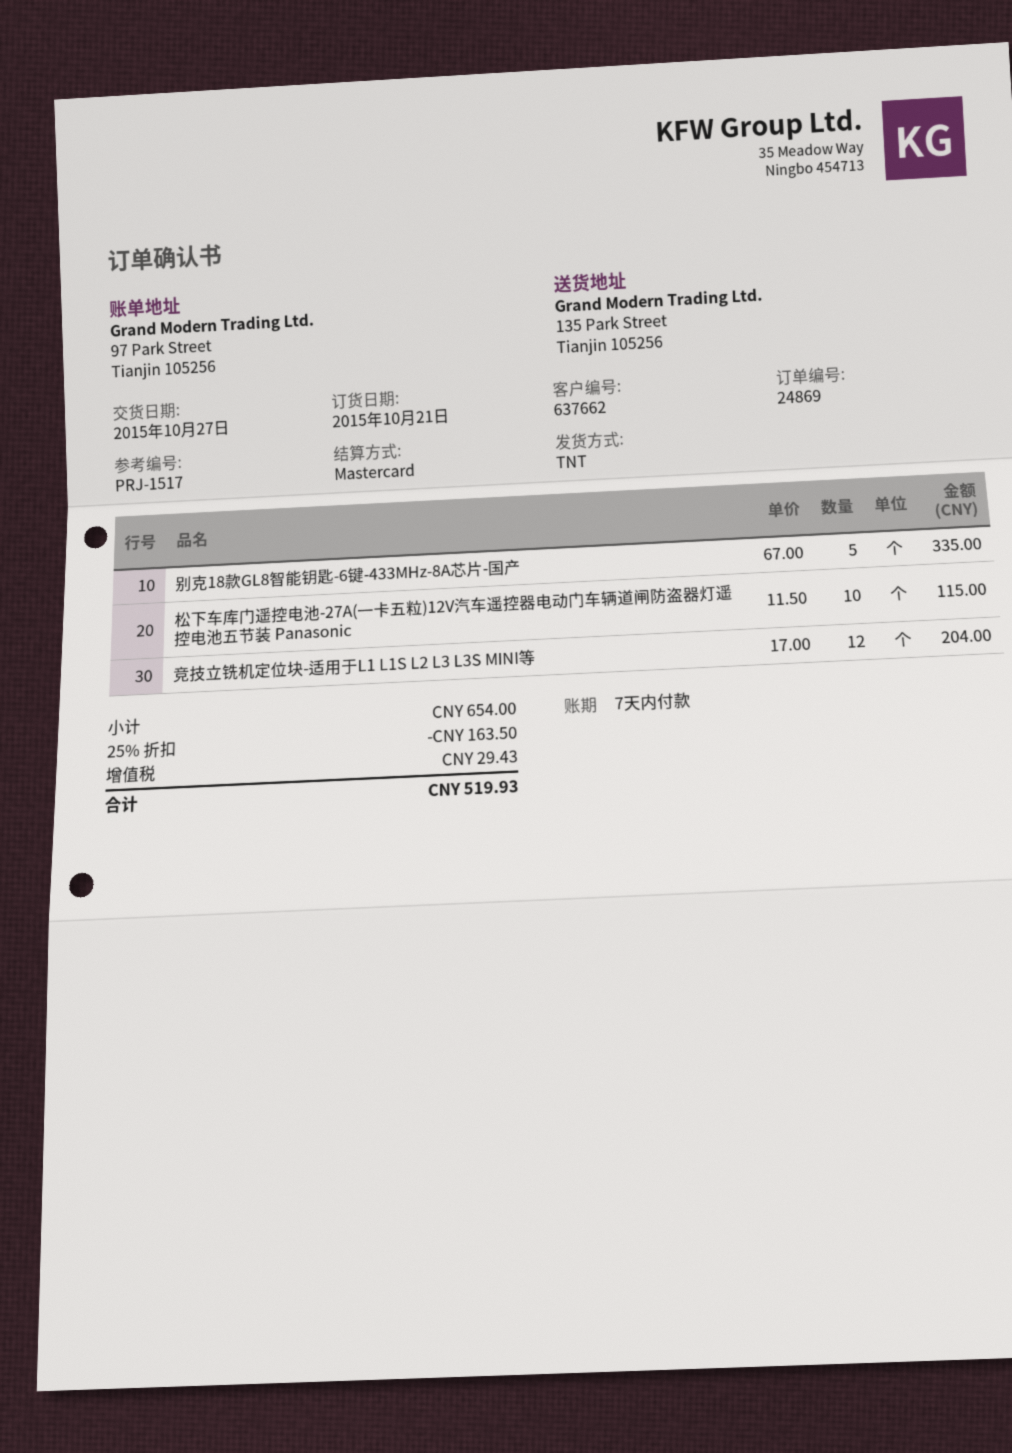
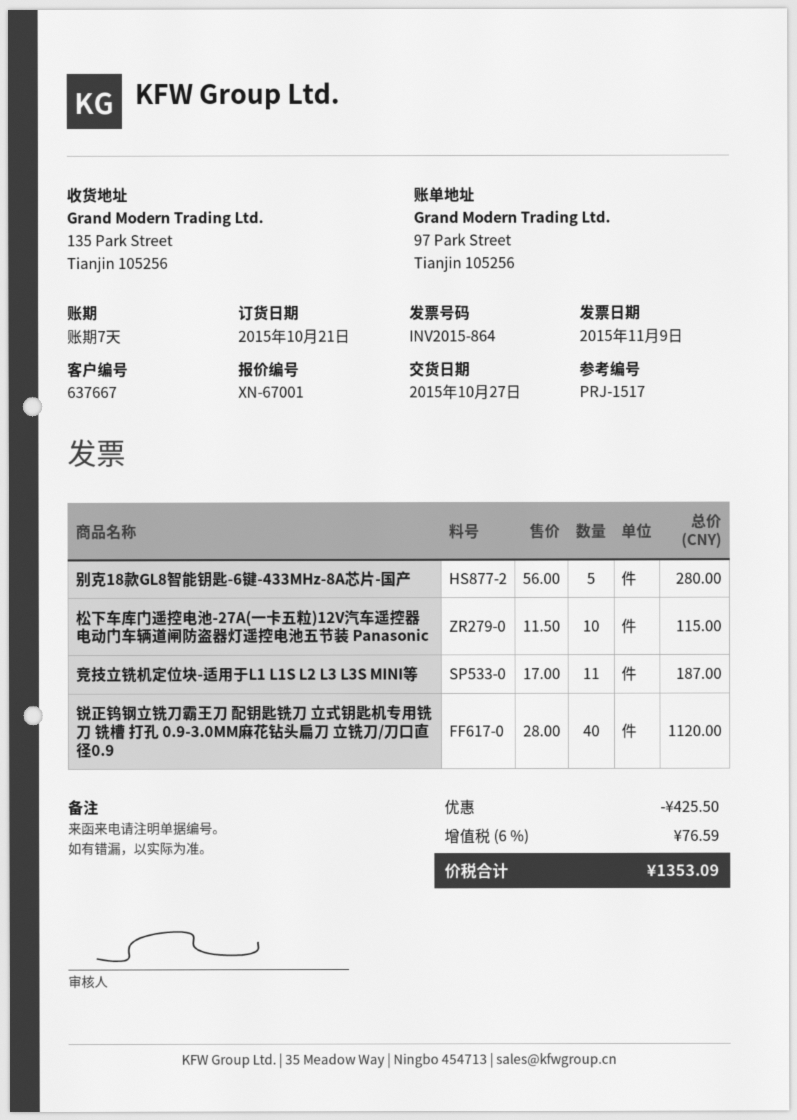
customer number: 637662 -> 637667
别克18款GL8智能钥匙-6键-433MHz-8A芯片-国产: 5 x 67.00 = 335.00 -> 5 x 56.00 = 280.00
竞技立铣机定位块-适用于L1 L1S L2 L3 L3S MINI等: 12 x 17.00 = 204.00 -> 11 x 17.00 = 187.00
锐正钨钢立铣刀霸王刀 配钥匙铣刀 立式钥匙机专用铣刀 铣槽 打孔 0.9-3.0MM麻花钻头扁刀 立铣刀/刀口直径0.9: none -> 40 x 28.00 = 1120.00
discount: 163.50 -> 425.50
tax: 29.43 -> 76.59
total: 519.93 -> 1353.09

